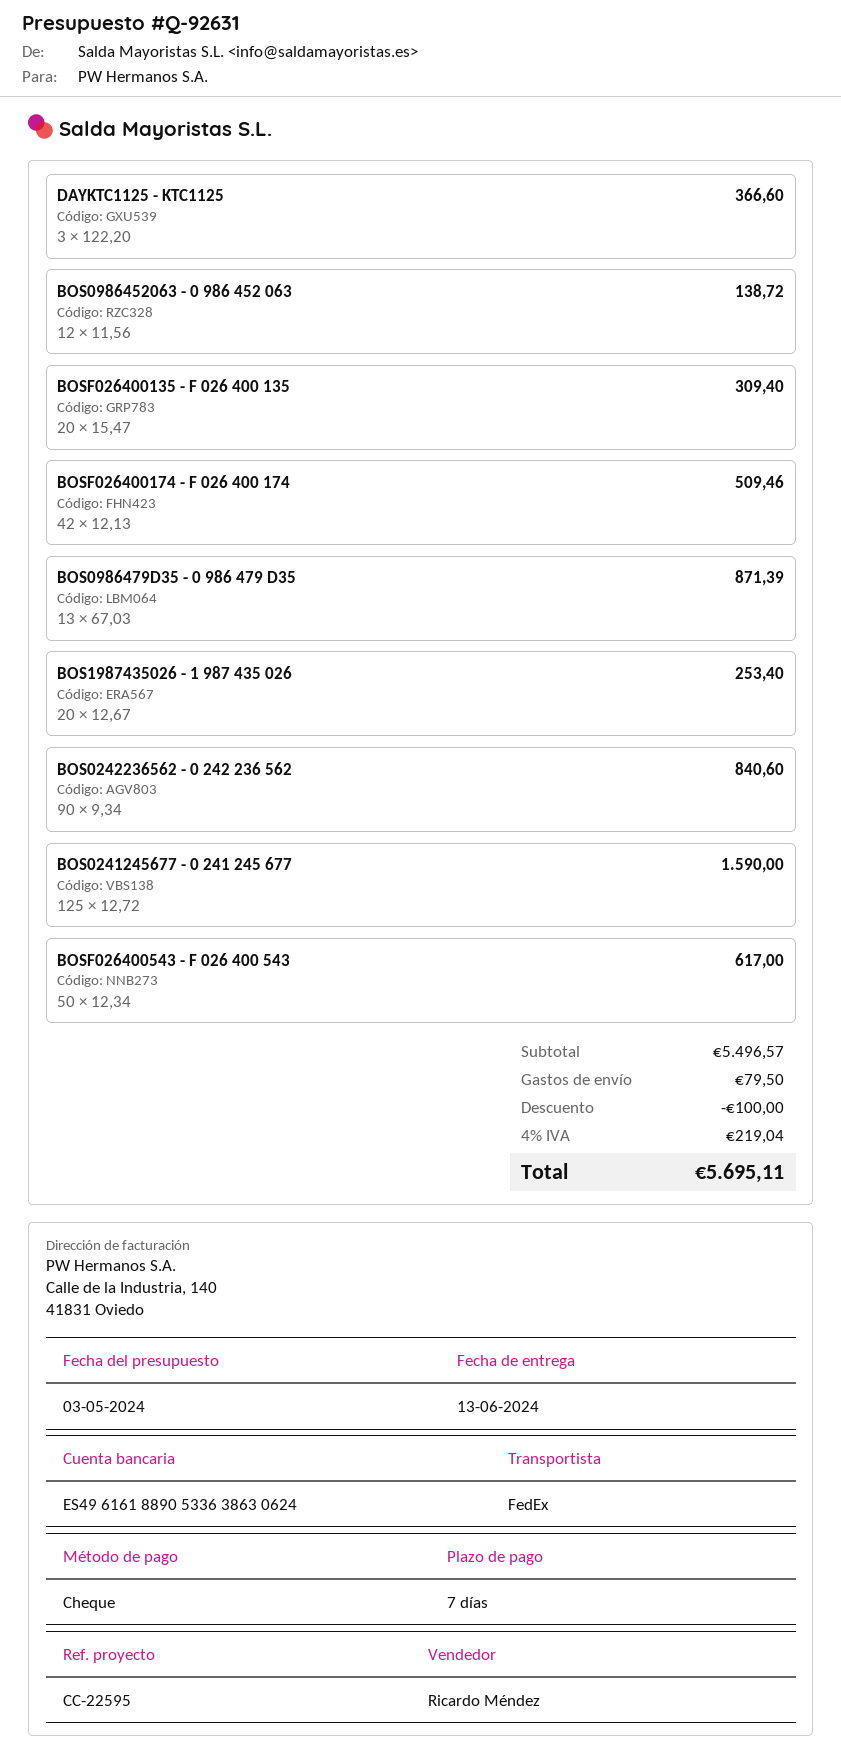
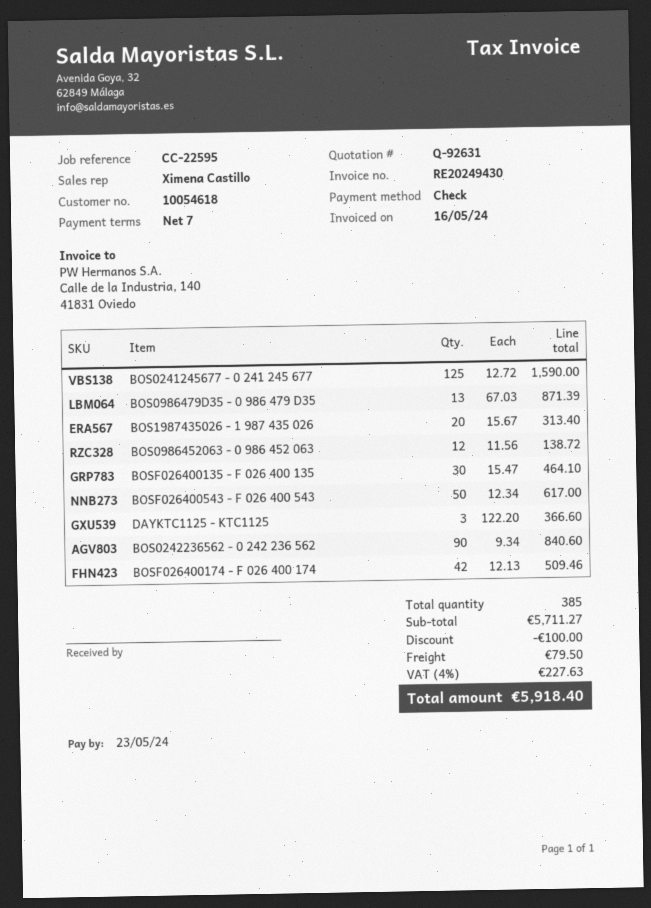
sales rep: Ricardo Méndez -> Ximena Castillo
BOSF026400135 - F 026 400 135: 20 x 15.47 = 309.40 -> 30 x 15.47 = 464.10
BOS1987435026 - 1 987 435 026: 20 x 12.67 = 253.40 -> 20 x 15.67 = 313.40
subtotal: 5496.57 -> 5711.27
tax: 4% = 219.04 -> 4% = 227.63
total: 5695.11 -> 5918.40

